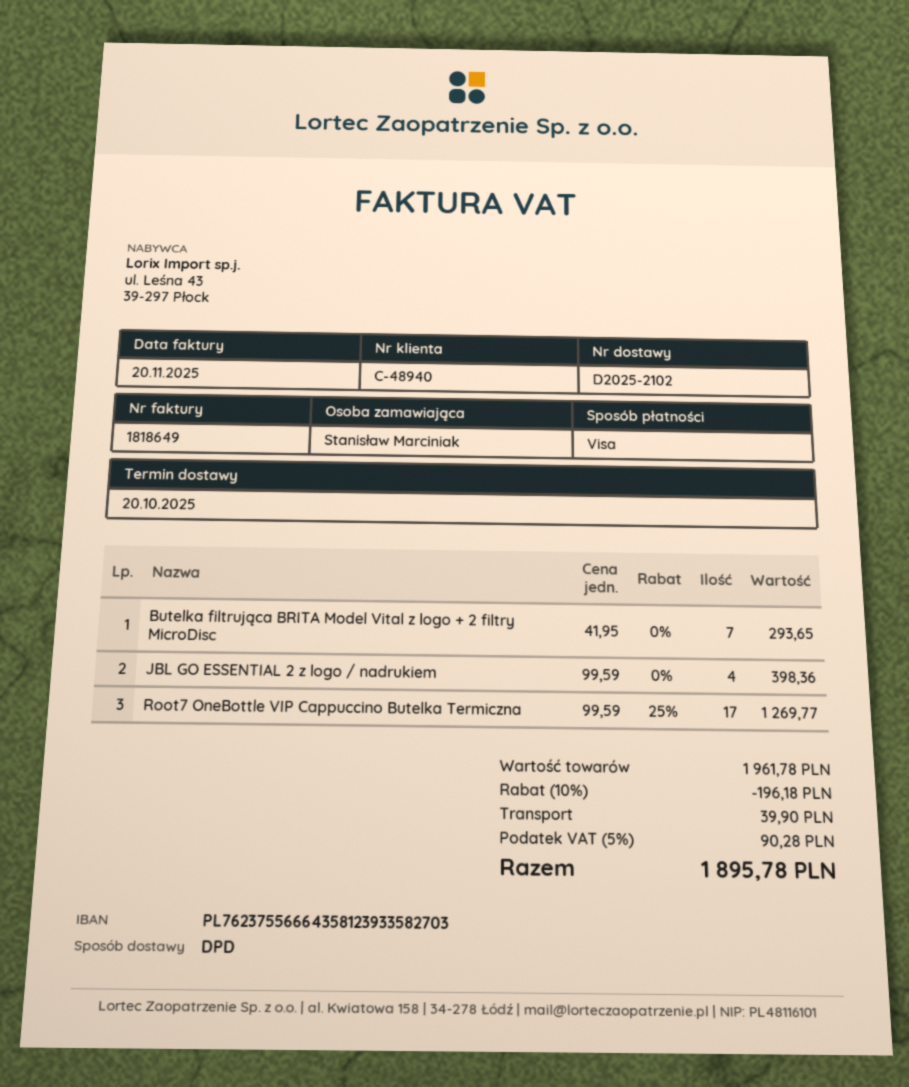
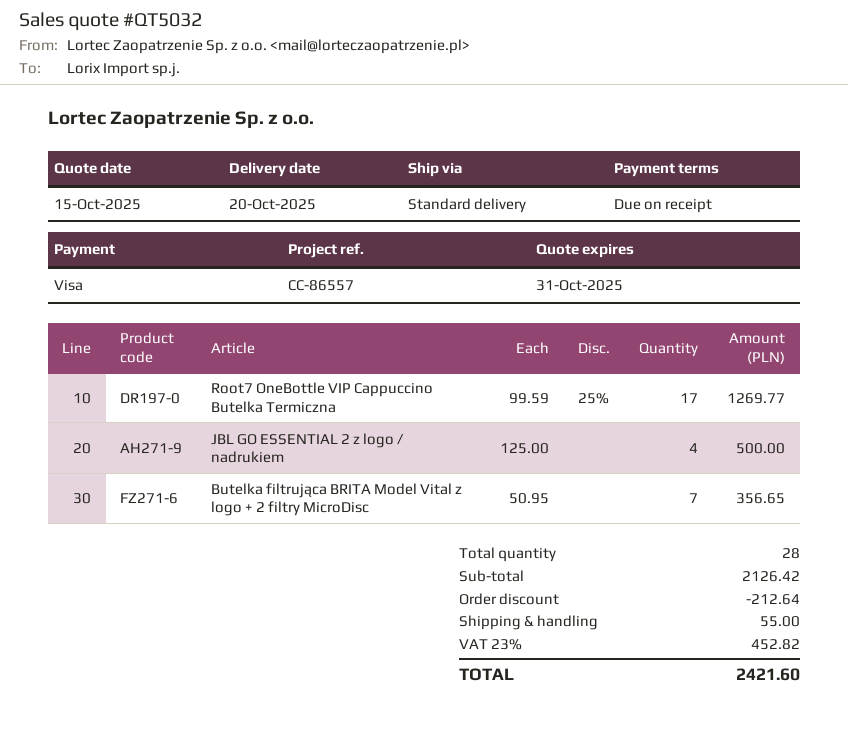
shipping method: DPD -> standard
Butelka filtrująca BRITA Model Vital z logo + 2 filtry MicroDisc: 7 x 41.95 = 293.65 -> 7 x 50.95 = 356.65
JBL GO ESSENTIAL 2 z logo / nadrukiem: 4 x 99.59 = 398.36 -> 4 x 125.00 = 500.00
subtotal: 1961.78 -> 2126.42
discount: 196.18 -> 212.64
shipping: 39.90 -> 55.00
tax: 5% = 90.28 -> 23% = 452.82
total: 1895.78 -> 2421.60

